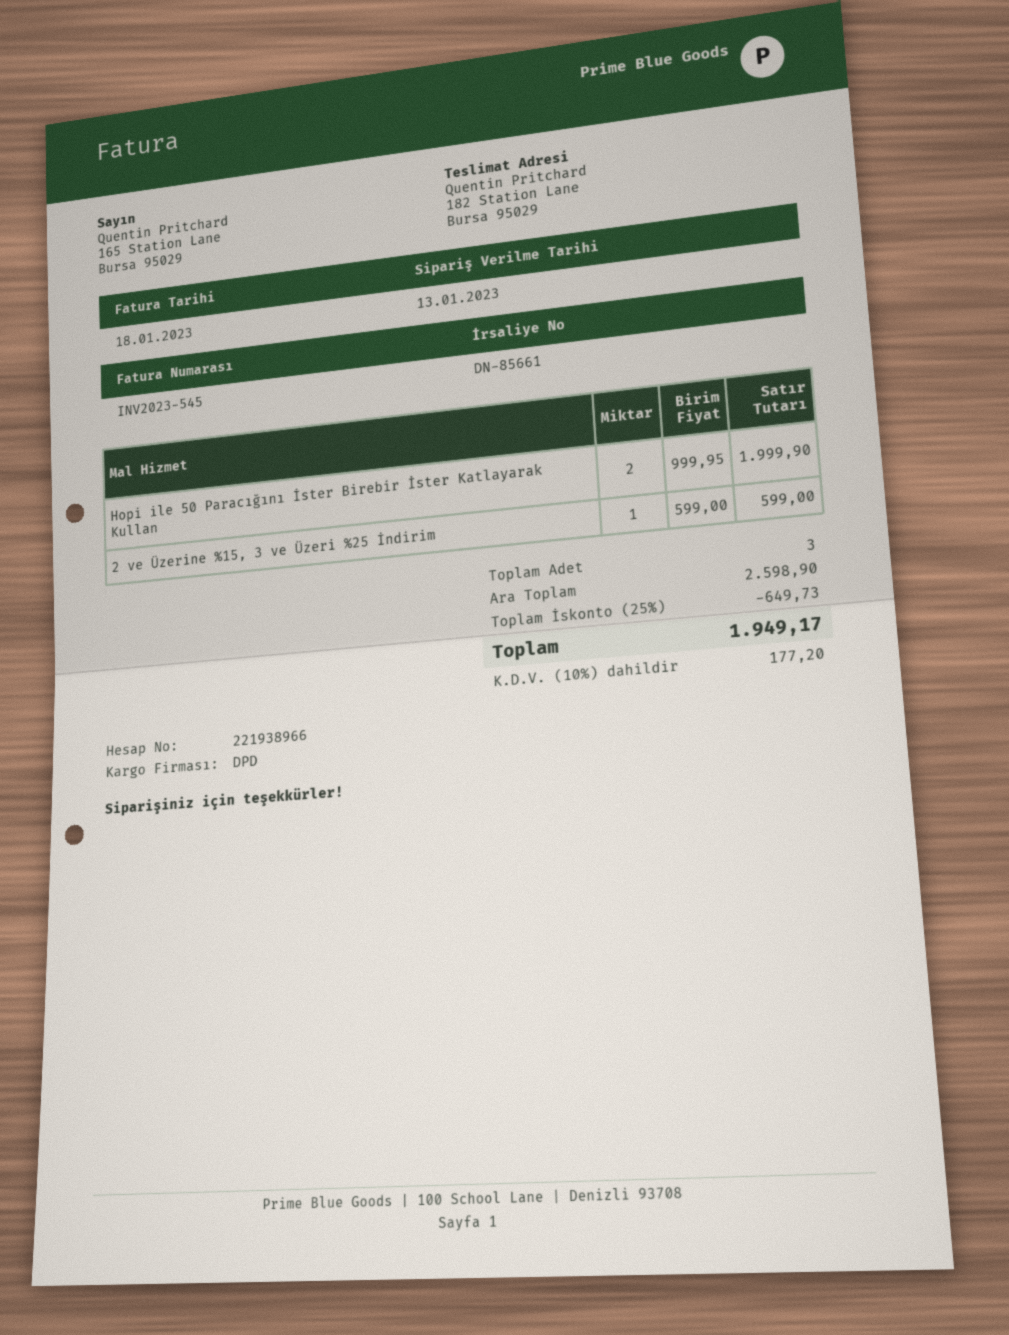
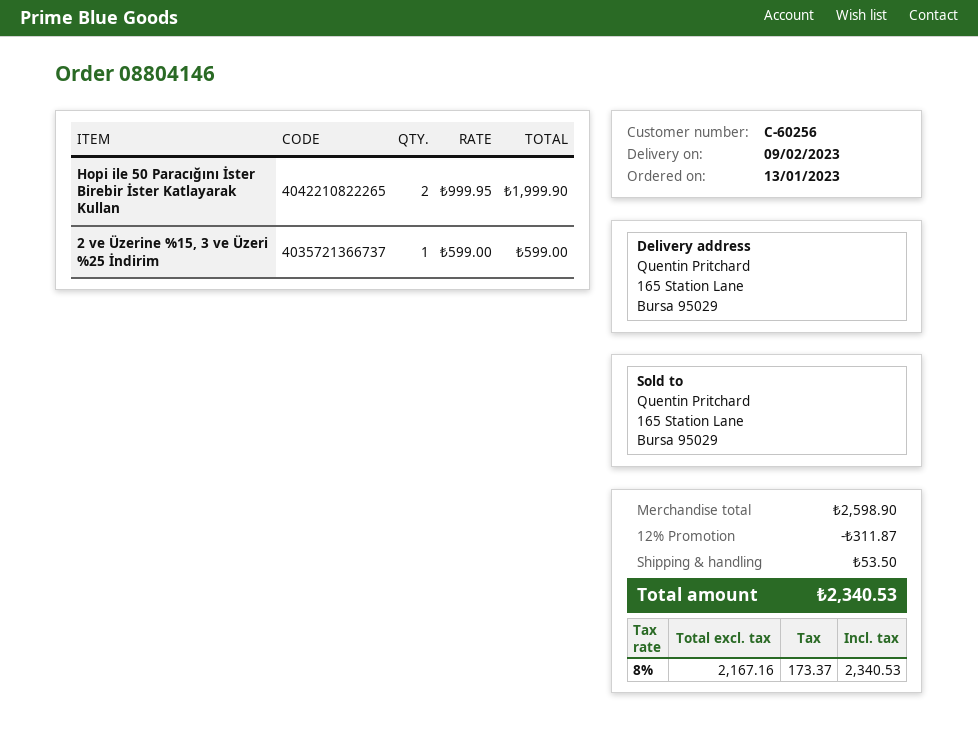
ship to: 182 Station Lane, Bursa 95029 -> 165 Station Lane, Bursa 95029
discount: 25% = 649.73 -> 12% = 311.87
shipping: none -> 53.50
tax: 10% = 177.20 -> 8% = 173.37
total: 1949.17 -> 2340.53

